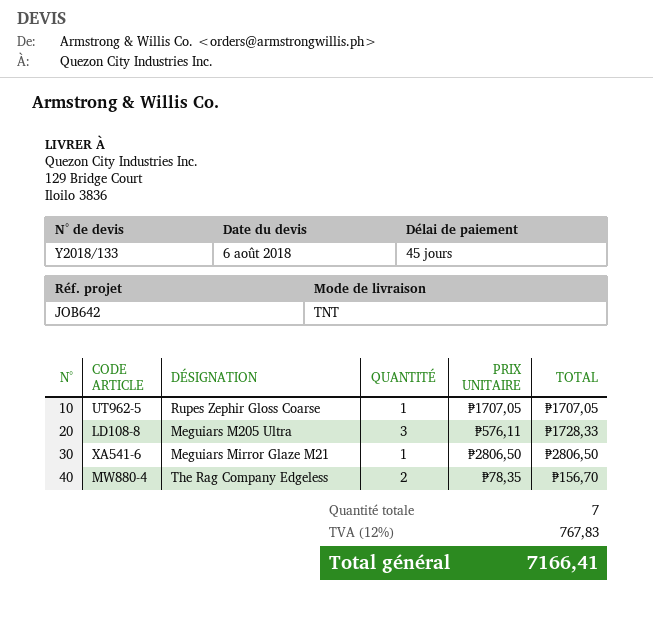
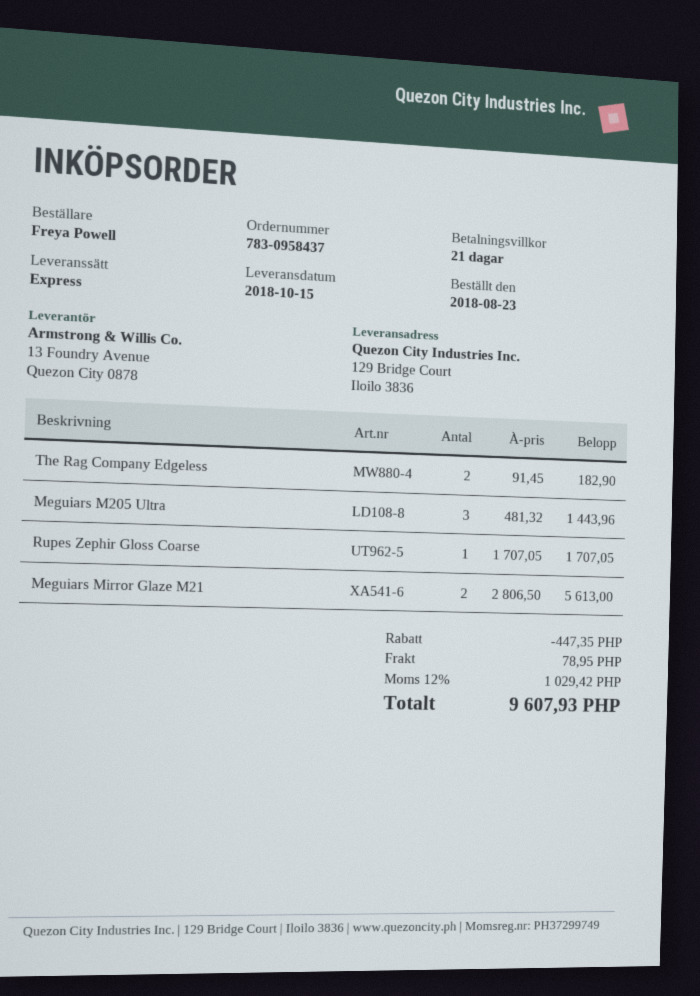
payment terms: 45 days -> 21 days
shipping method: TNT -> express
Meguiars M205 Ultra: 3 x 576.11 = 1728.33 -> 3 x 481.32 = 1443.96
Meguiars Mirror Glaze M21: 1 x 2806.50 = 2806.50 -> 2 x 2806.50 = 5613.00
The Rag Company Edgeless: 2 x 78.35 = 156.70 -> 2 x 91.45 = 182.90
discount: none -> 447.35
shipping: none -> 78.95
tax: 12% = 767.83 -> 12% = 1029.42
total: 7166.41 -> 9607.93

